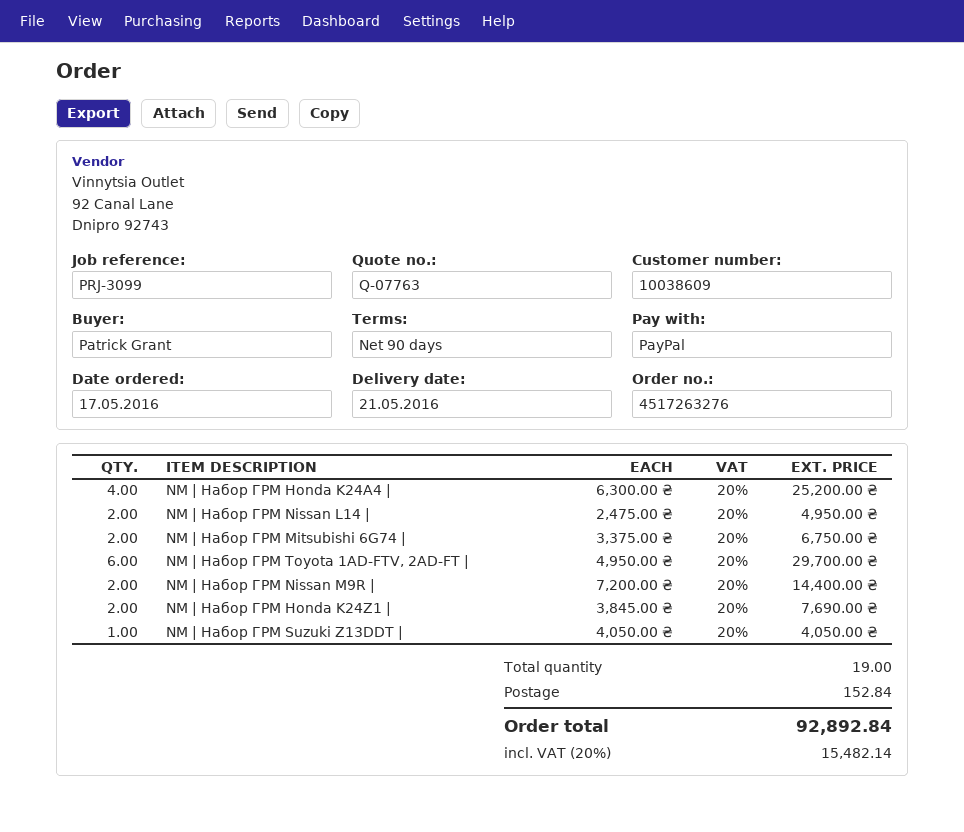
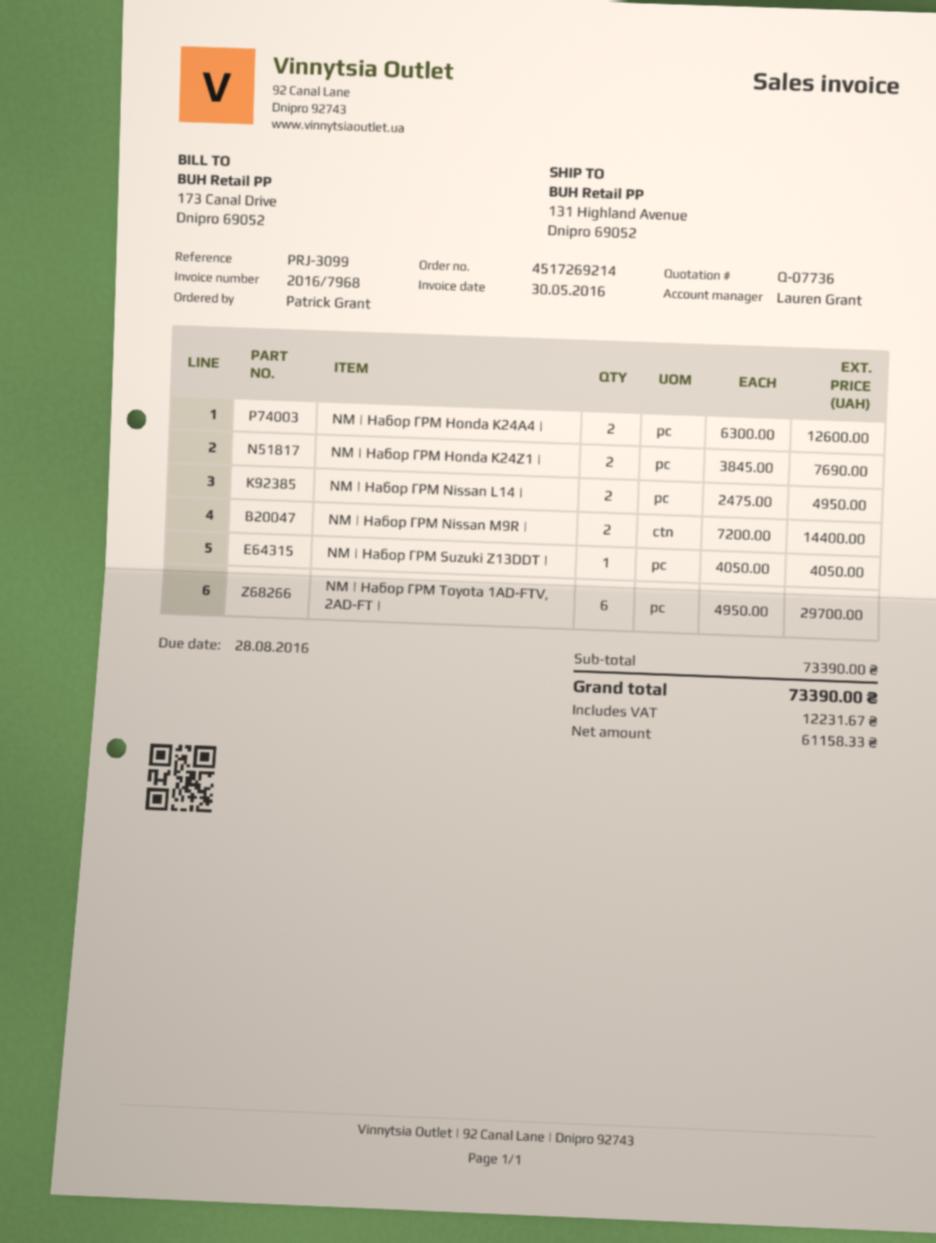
quote number: Q-07763 -> Q-07736
order number: 4517263276 -> 4517269214
NM | Набор ГРМ Honda K24A4 |: 4 x 6300.00 = 25200.00 -> 2 x 6300.00 = 12600.00
NM | Набор ГРМ Mitsubishi 6G74 |: 2 x 3375.00 = 6750.00 -> none
shipping: 152.84 -> none
tax: 15482.14 -> 12231.67
total: 92892.84 -> 73390.00

